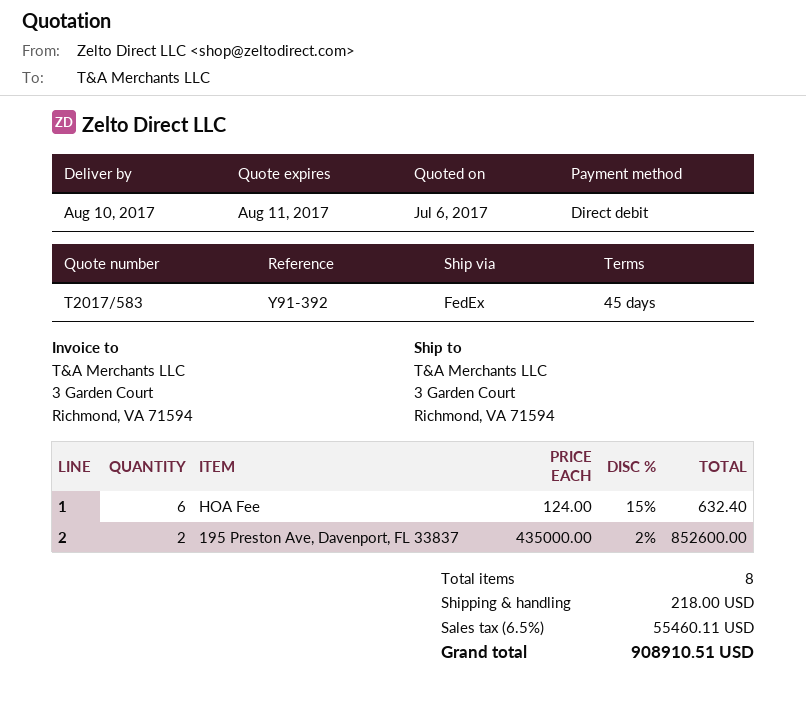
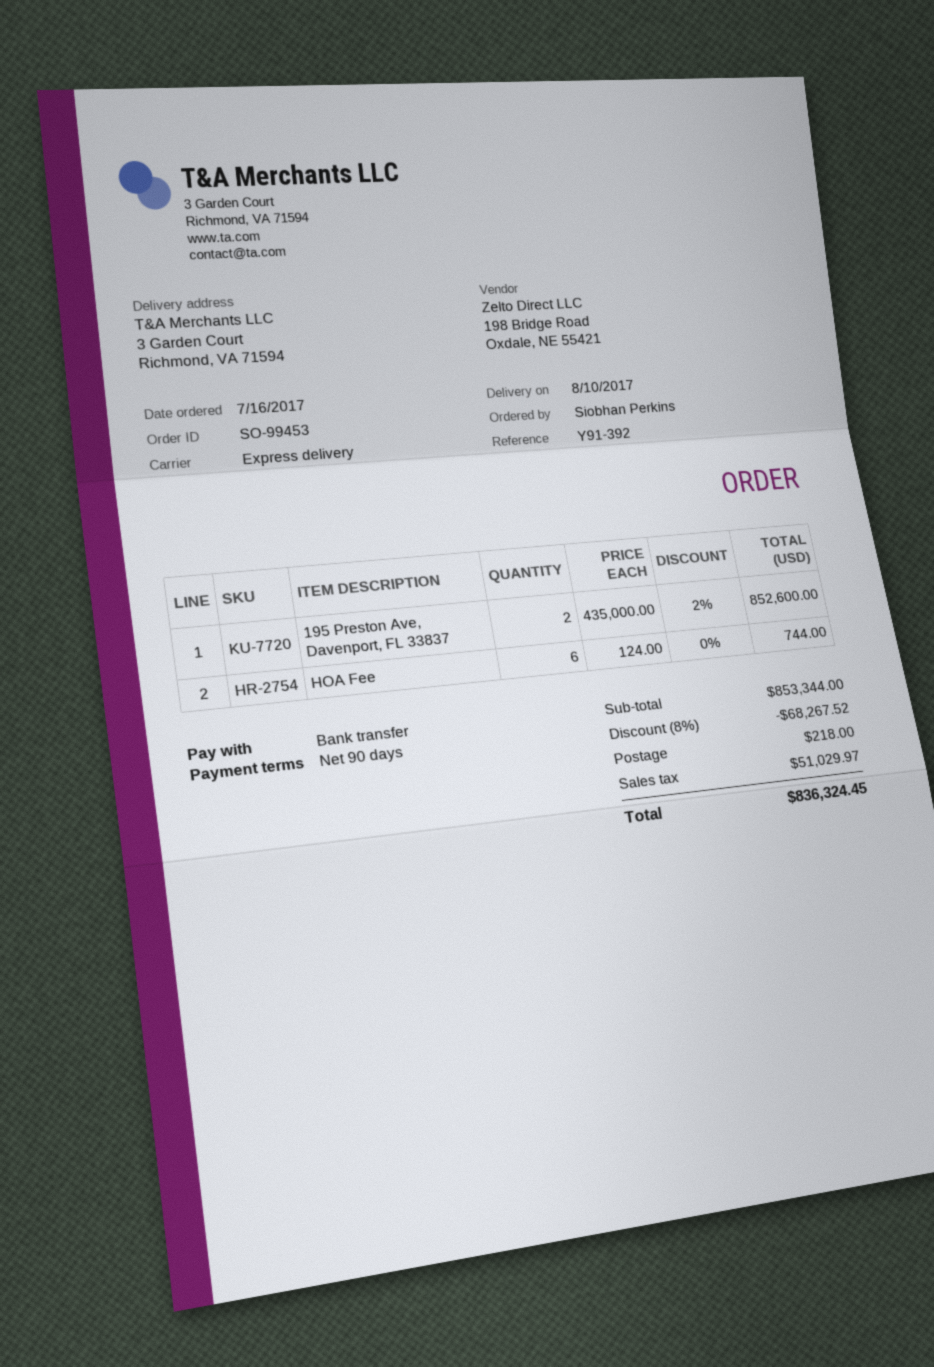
payment terms: 45 days -> 90 days
payment method: direct debit -> bank transfer
shipping method: FedEx -> express
HOA Fee: 6 x 124.00 - 15% = 632.40 -> 6 x 124.00 = 744.00
discount: none -> 8% = 68267.52
tax: 55460.11 -> 51029.97
total: 908910.51 -> 836324.45

